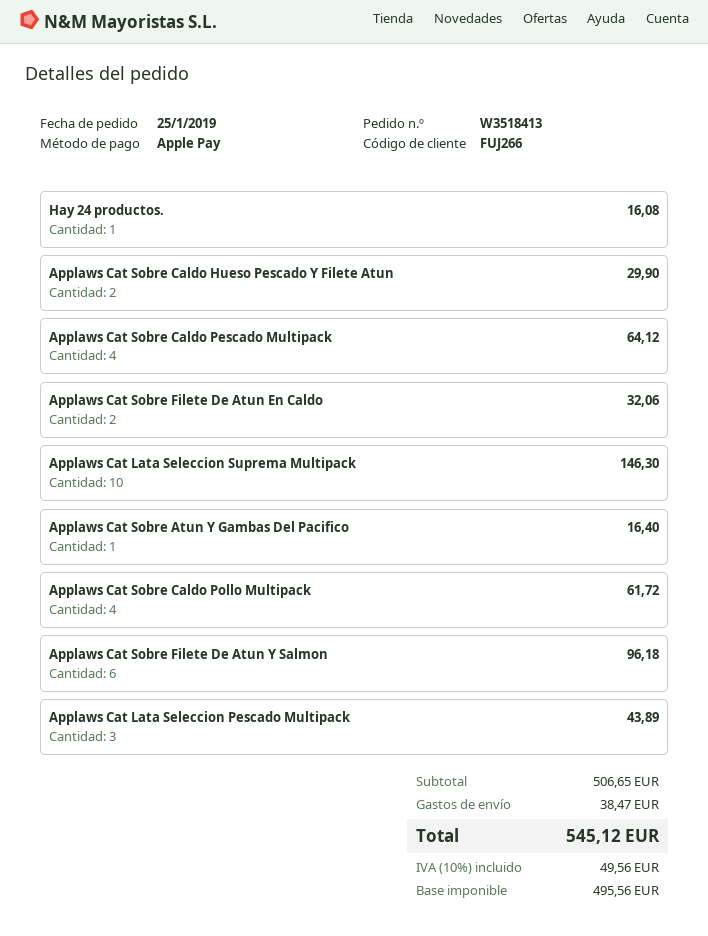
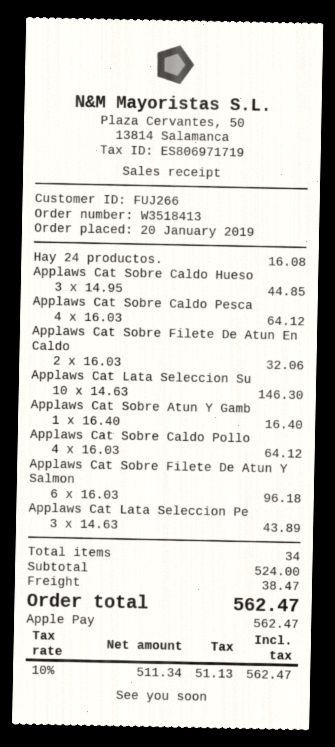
order date: 2019-01-25 -> 2019-01-20
Applaws Cat Sobre Caldo Hueso Pescado Y Filete Atun: 2 for 29.90 -> 3 for 44.85
Applaws Cat Sobre Caldo Pollo Multipack: 4 for 61.72 -> 4 for 64.12
subtotal: 506.65 -> 524.00
net: 495.56 -> 511.34
tax: 10% = 49.56 -> 10% = 51.13
total: 545.12 -> 562.47

